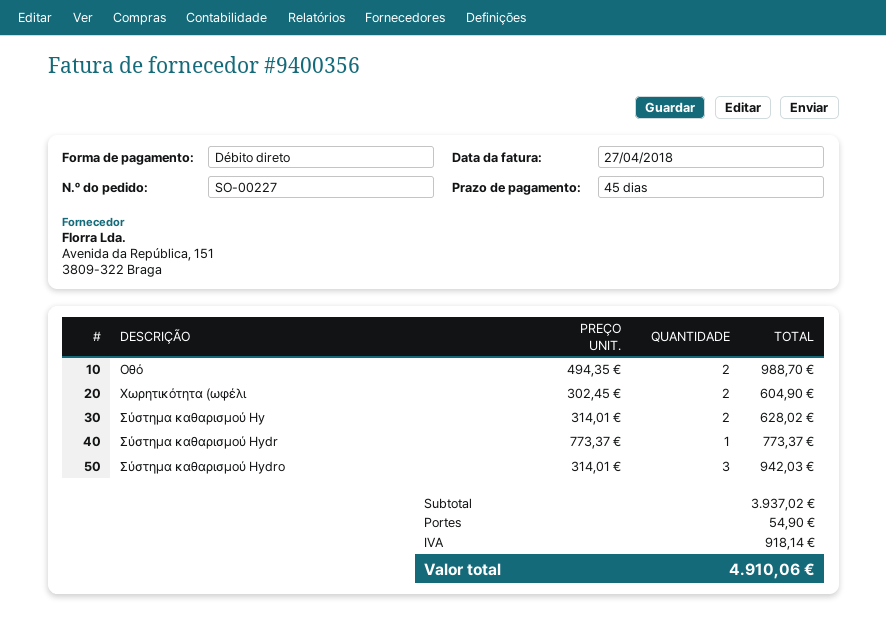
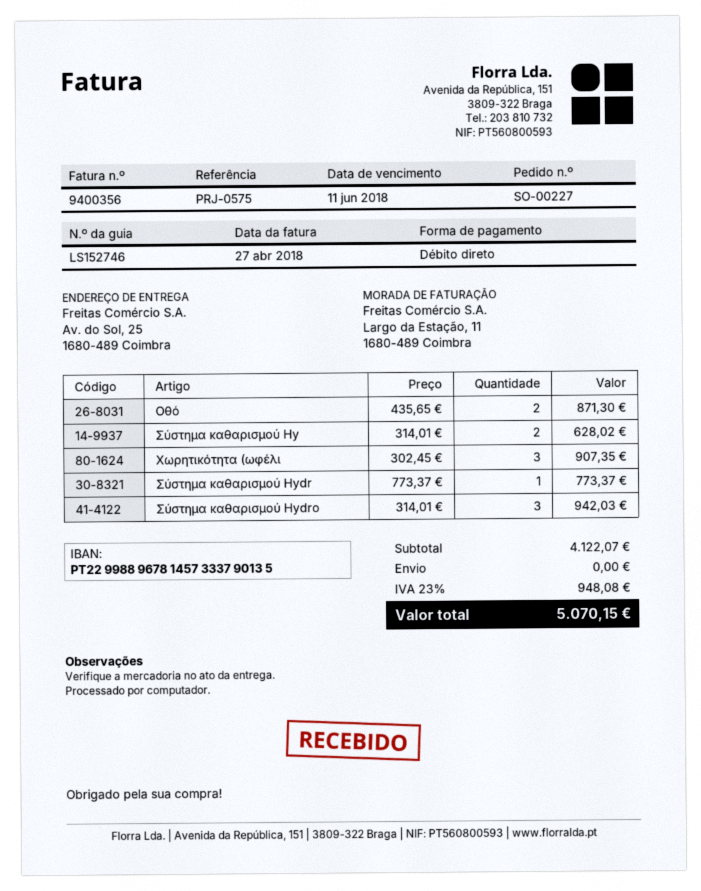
Οθό: 2 x 494.35 = 988.70 -> 2 x 435.65 = 871.30
Xωρητικότητα (ωφέλι: 2 x 302.45 = 604.90 -> 3 x 302.45 = 907.35
subtotal: 3937.02 -> 4122.07
shipping: 54.90 -> 0.00
tax: 918.14 -> 948.08
total: 4910.06 -> 5070.15

